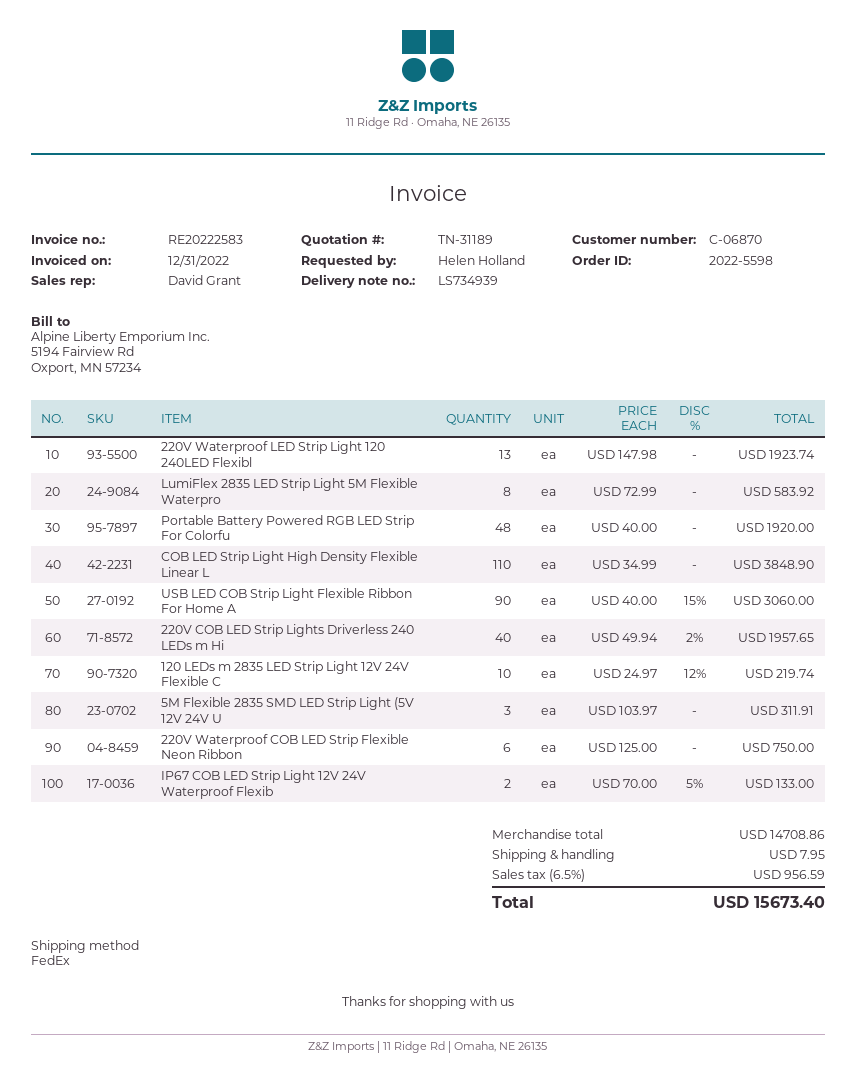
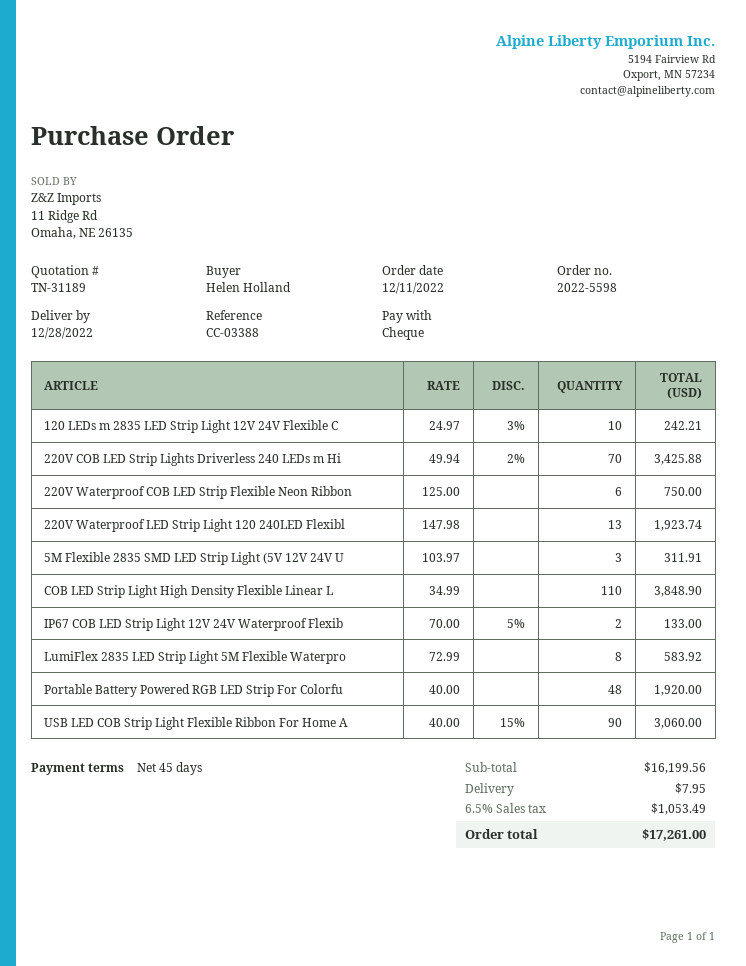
220V COB LED Strip Lights Driverless 240 LEDs m Hi: 40 x 49.94 - 2% = 1957.65 -> 70 x 49.94 - 2% = 3425.88
120 LEDs m 2835 LED Strip Light 12V 24V Flexible C: 10 x 24.97 - 12% = 219.74 -> 10 x 24.97 - 3% = 242.21
subtotal: 14708.86 -> 16199.56
tax: 6.5% = 956.59 -> 6.5% = 1053.49
total: 15673.40 -> 17261.00

